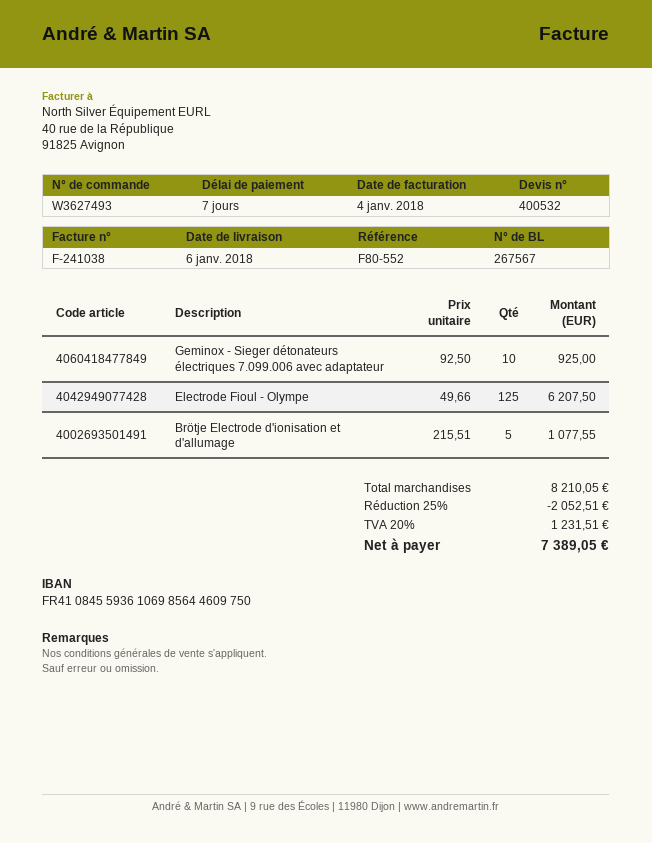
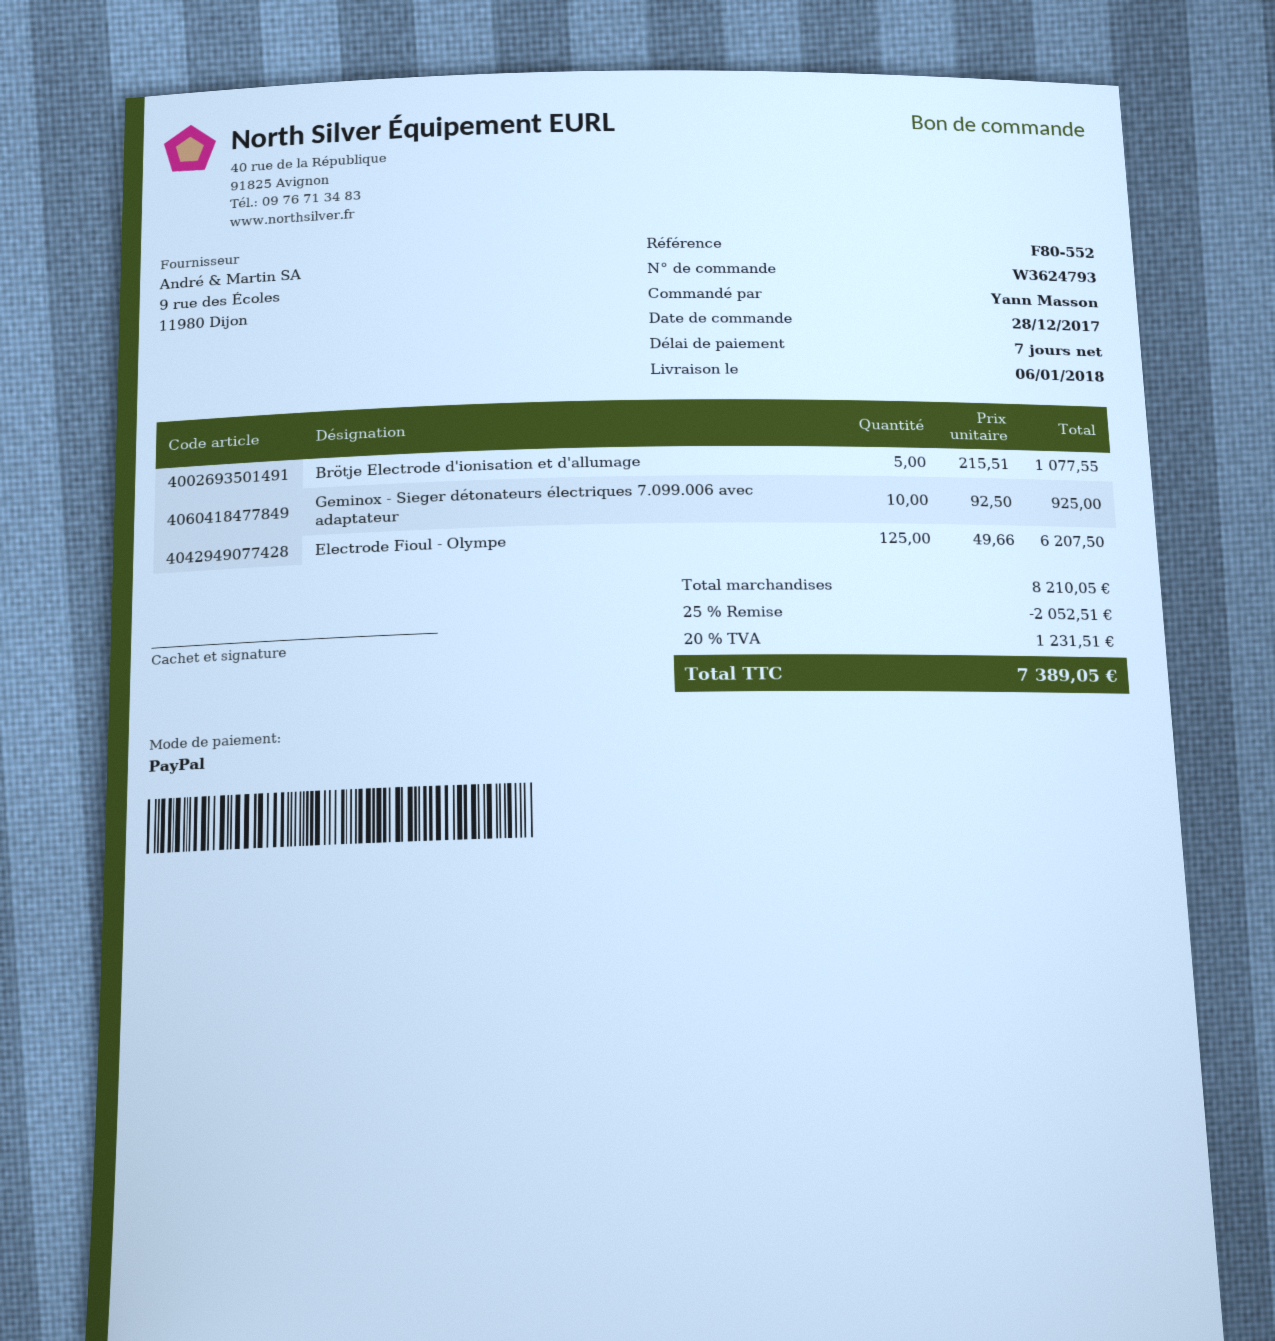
order number: W3627493 -> W3624793

